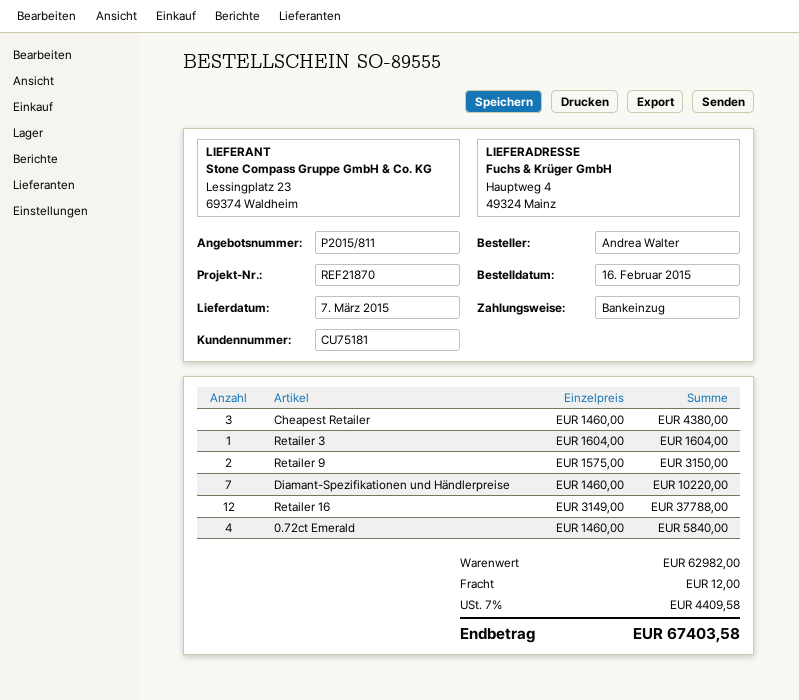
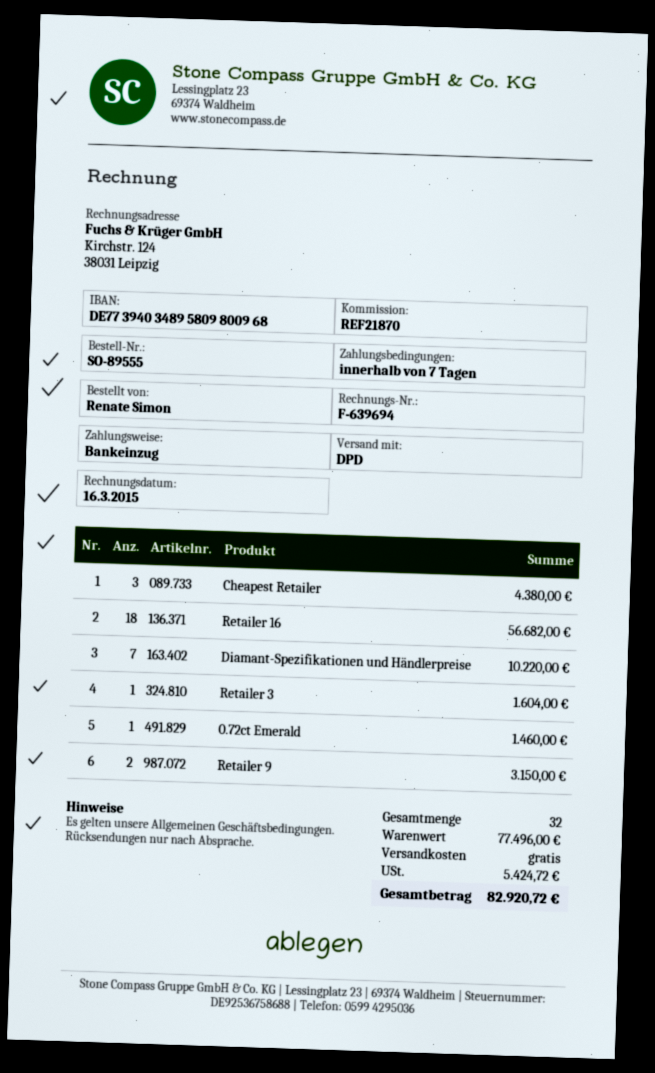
ordered by: Andrea Walter -> Renate Simon
Retailer 16: 12 for 37788.00 -> 18 for 56682.00
0.72ct Emerald: 4 for 5840.00 -> 1 for 1460.00
subtotal: 62982.00 -> 77496.00
shipping: 12.00 -> 0.00
tax: 4409.58 -> 5424.72
total: 67403.58 -> 82920.72

